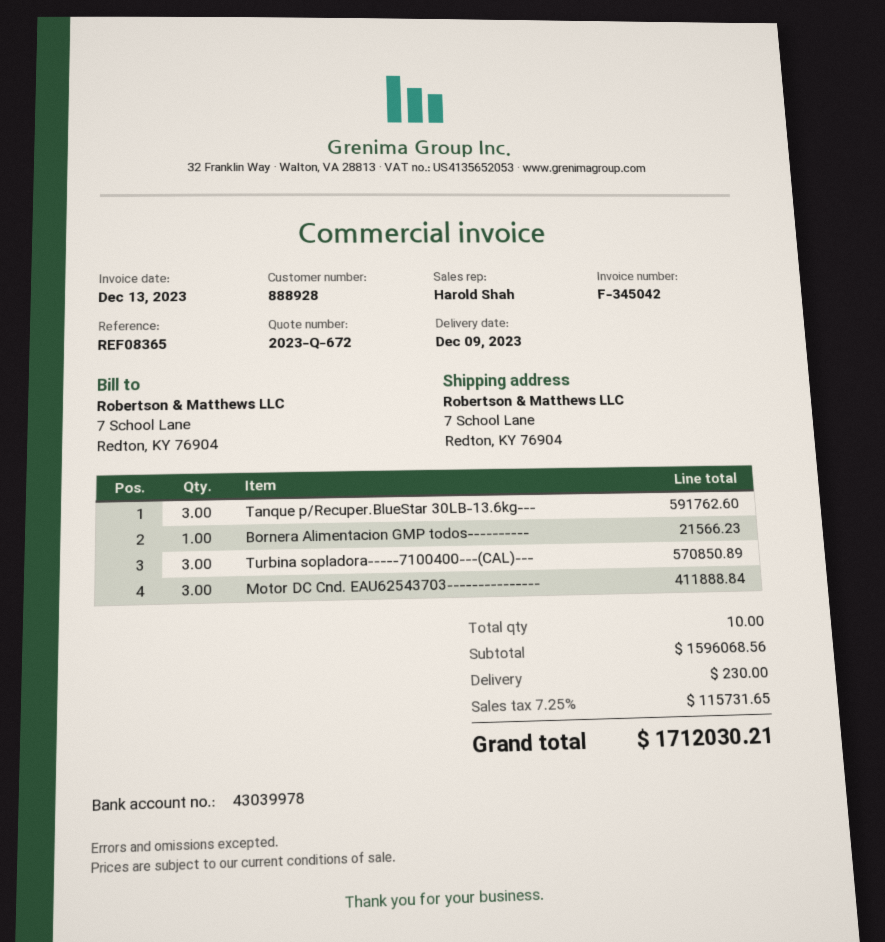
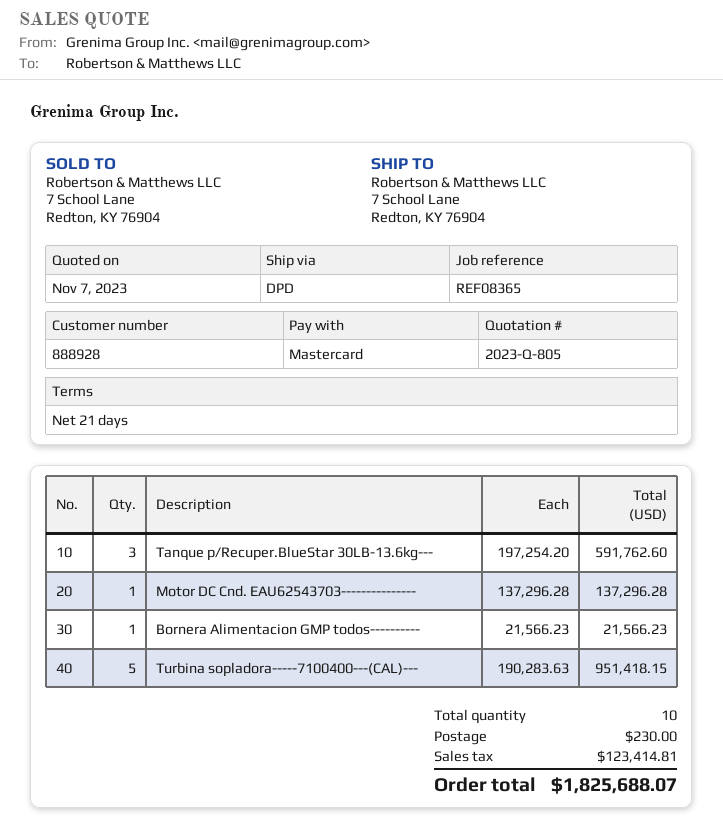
quote number: 2023-Q-672 -> 2023-Q-805
Turbina sopladora-----7100400---(CAL)---: 3 for 570850.89 -> 5 for 951418.15
Motor DC Cnd. EAU62543703---------------: 3 for 411888.84 -> 1 for 137296.28
tax: 115731.65 -> 123414.81
total: 1712030.21 -> 1825688.07

